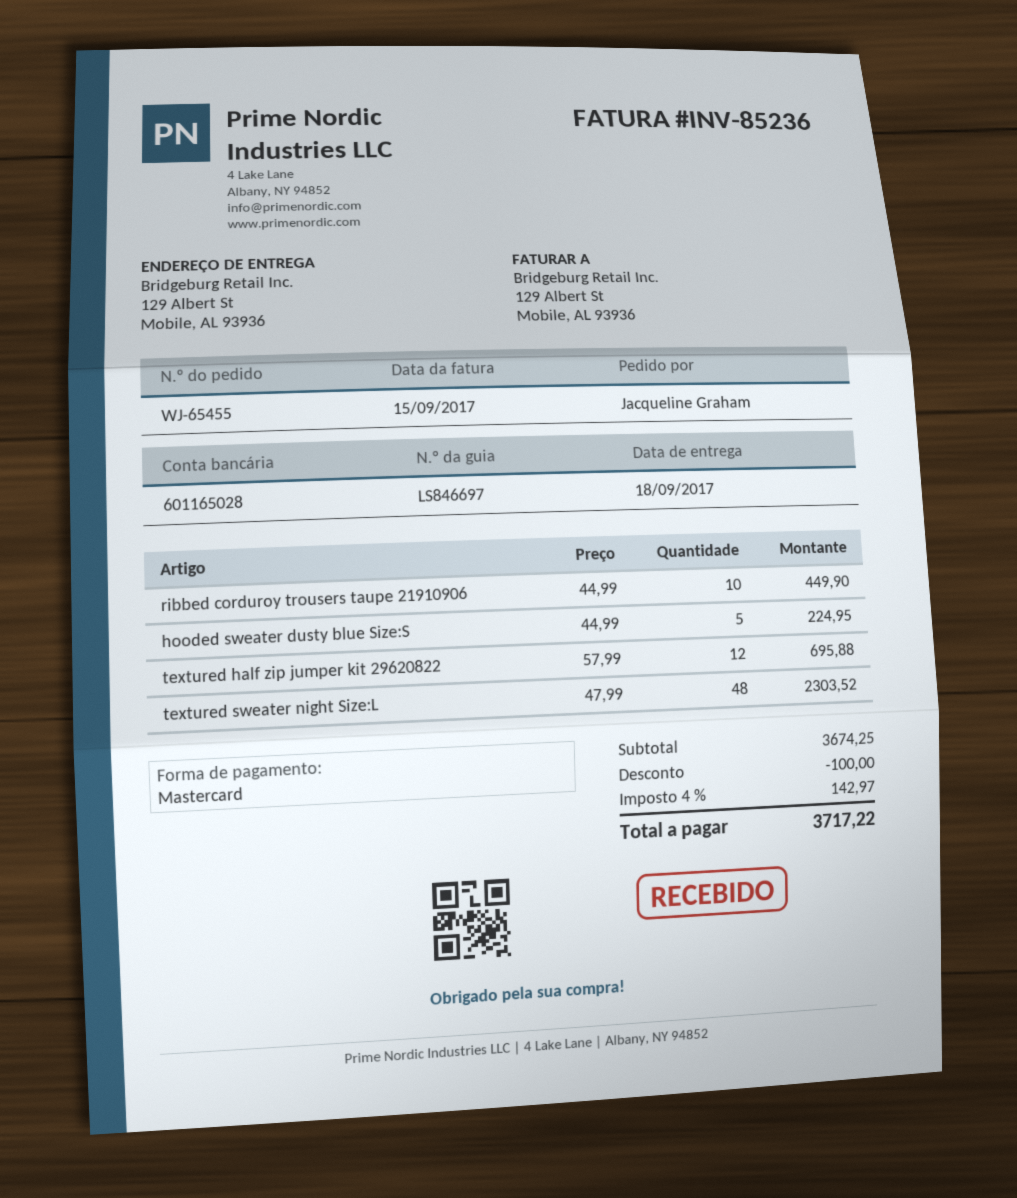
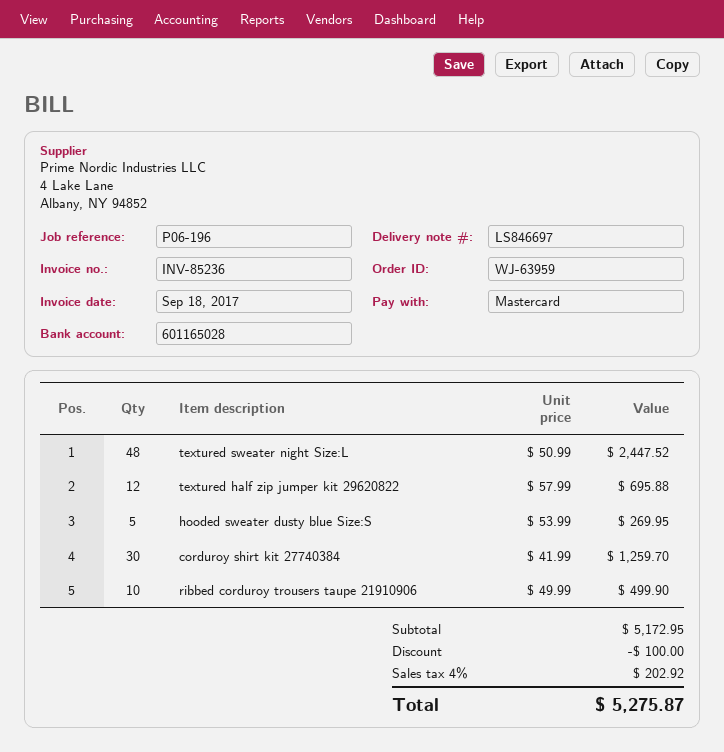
order number: WJ-65455 -> WJ-63959
invoice date: 2017-09-15 -> 2017-09-18
ribbed corduroy trousers taupe 21910906: 10 x 44.99 = 449.90 -> 10 x 49.99 = 499.90
hooded sweater dusty blue Size:S: 5 x 44.99 = 224.95 -> 5 x 53.99 = 269.95
textured sweater night Size:L: 48 x 47.99 = 2303.52 -> 48 x 50.99 = 2447.52
corduroy shirt kit 27740384: none -> 30 x 41.99 = 1259.70
subtotal: 3674.25 -> 5172.95
tax: 4% = 142.97 -> 4% = 202.92
total: 3717.22 -> 5275.87

